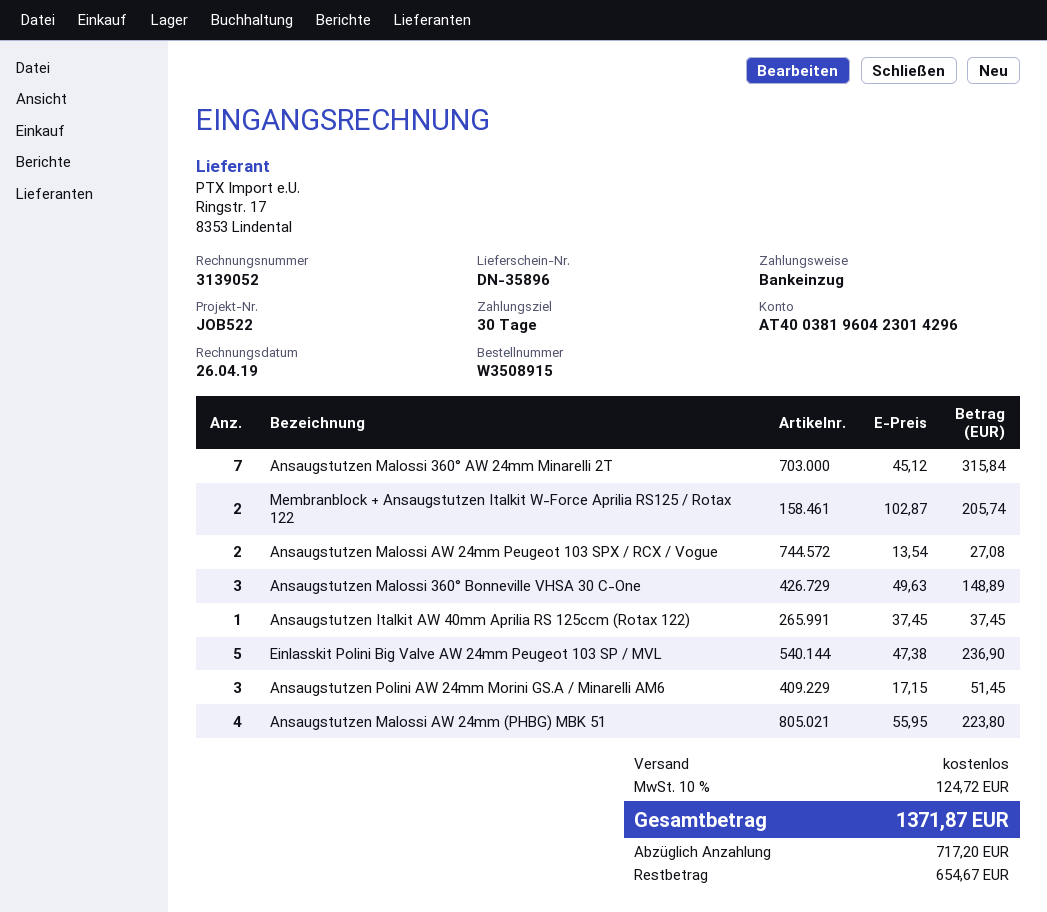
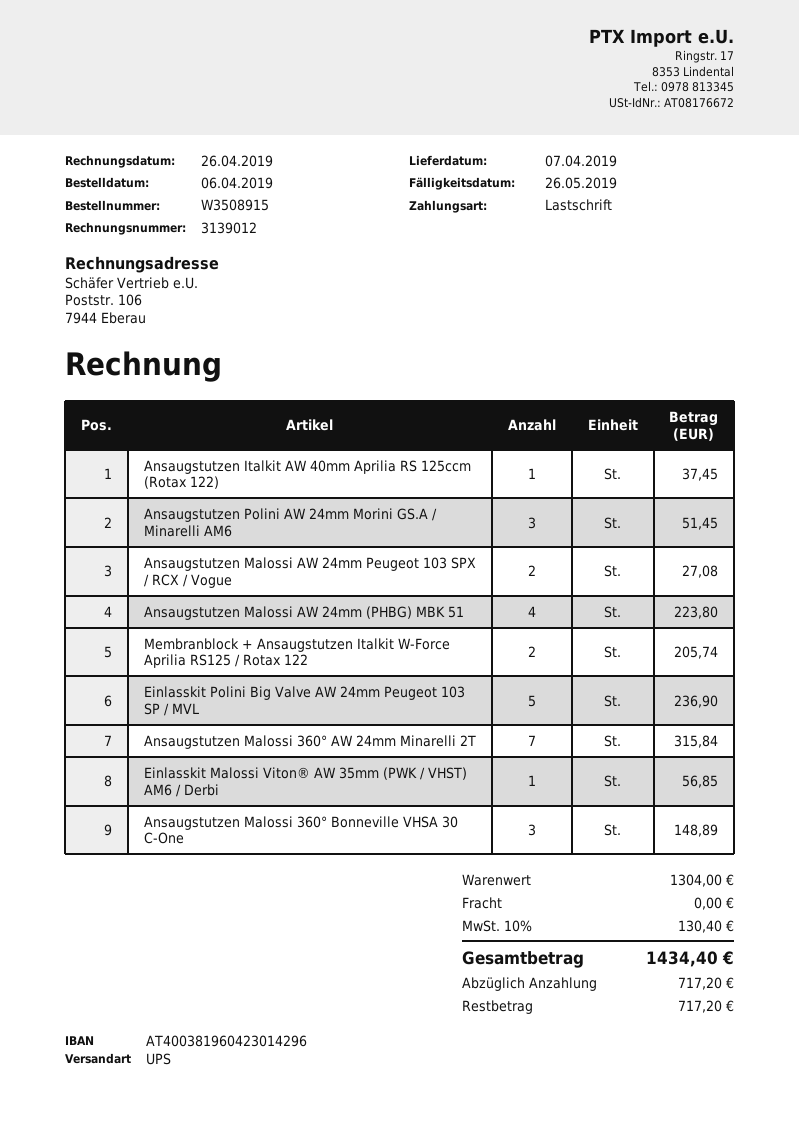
invoice number: 3139052 -> 3139012
Einlasskit Malossi Viton® AW 35mm (PWK / VHST) AM6 / Derbi: none -> 1 for 56.85
tax: 10% = 124.72 -> 10% = 130.40
total: 1371.87 -> 1434.40
balance: 654.67 -> 717.20

